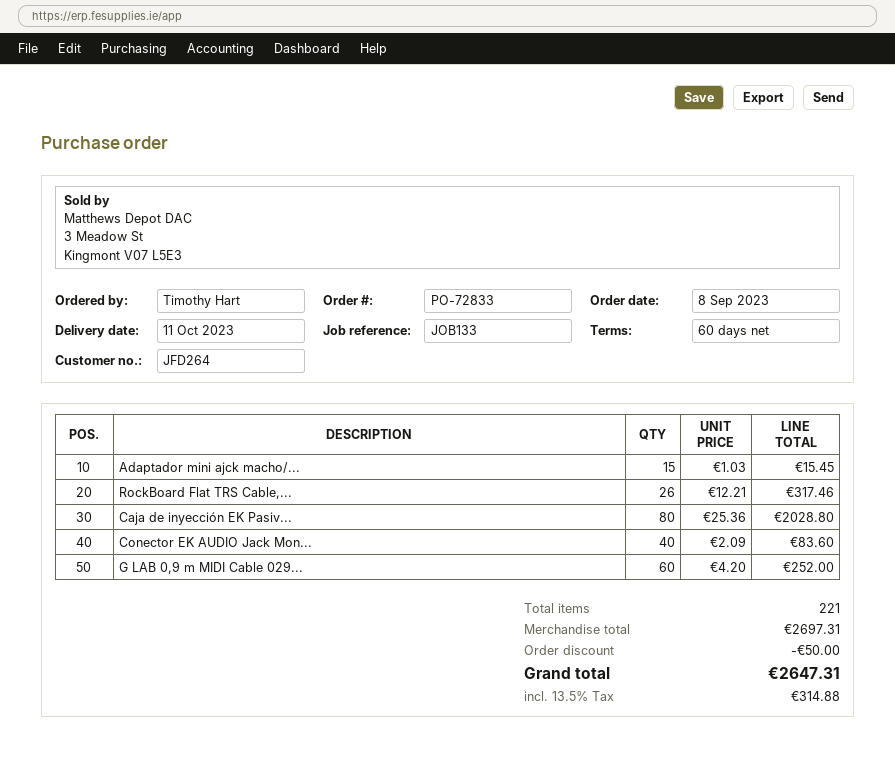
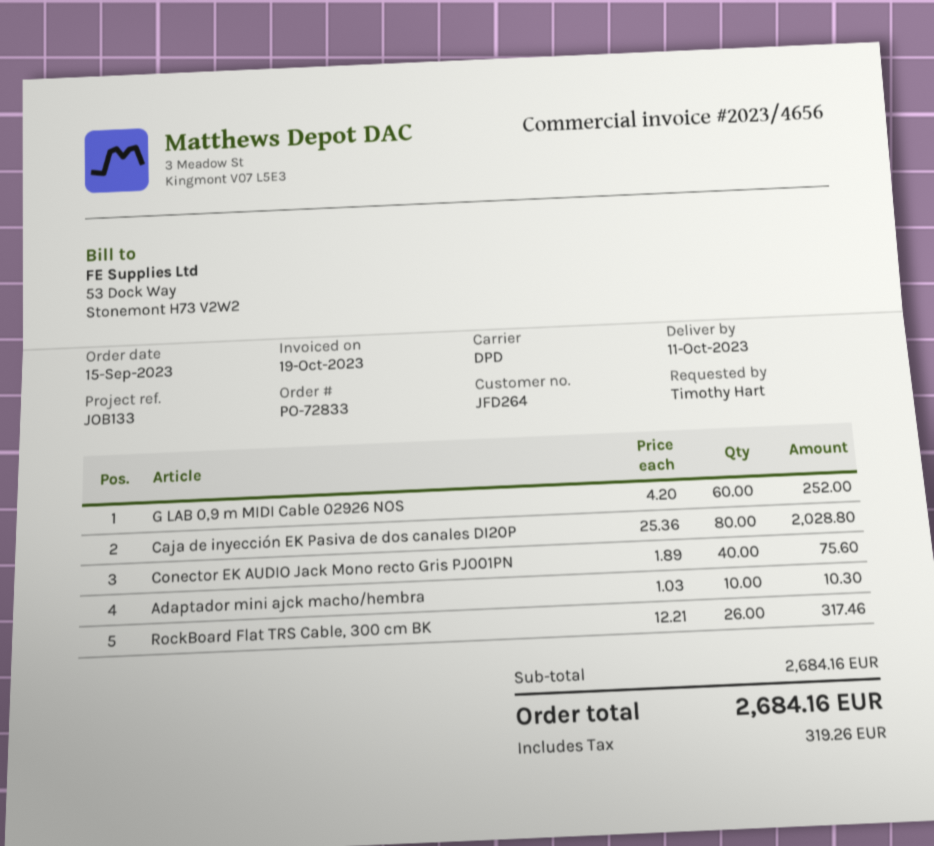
order date: 2023-09-08 -> 2023-09-15
Adaptador mini ajck macho/...: 15 x 1.03 = 15.45 -> 10 x 1.03 = 10.30
Conector EK AUDIO Jack Mon...: 40 x 2.09 = 83.60 -> 40 x 1.89 = 75.60
subtotal: 2697.31 -> 2684.16
discount: 50.00 -> none
tax: 314.88 -> 319.26
total: 2647.31 -> 2684.16

